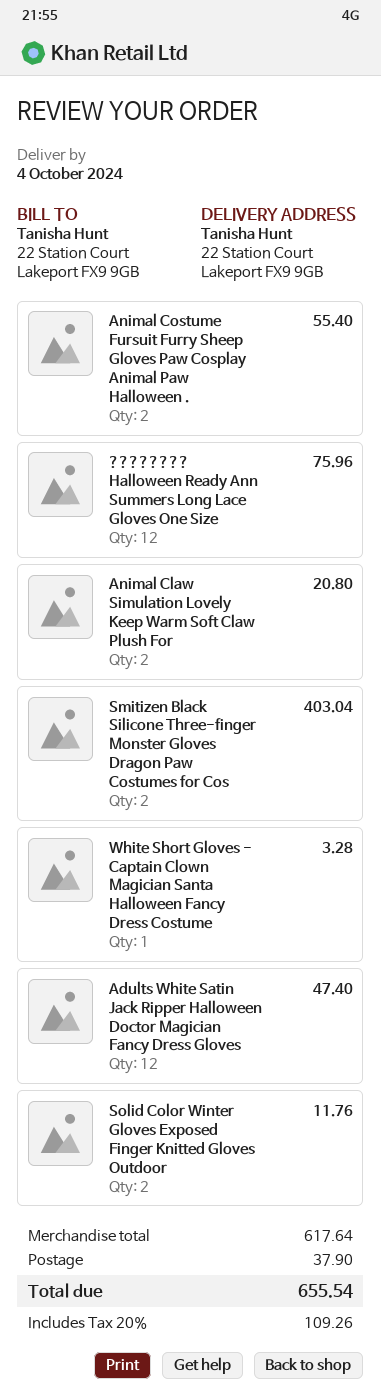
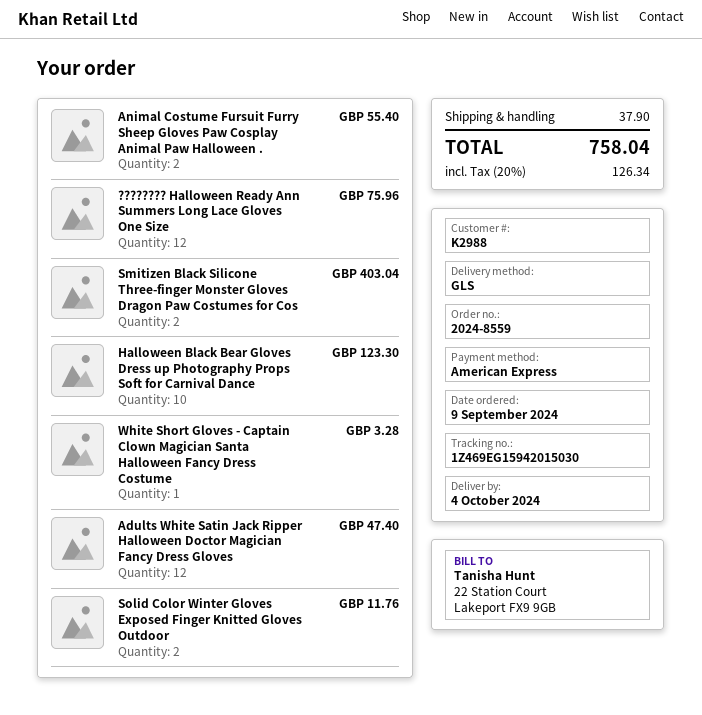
Animal Claw Simulation Lovely Keep Warm Soft Claw Plush For: 2 for 20.80 -> none
Halloween Black Bear Gloves Dress up Photography Props Soft for Carnival Dance: none -> 10 for 123.30
tax: 20% = 109.26 -> 20% = 126.34
total: 655.54 -> 758.04

